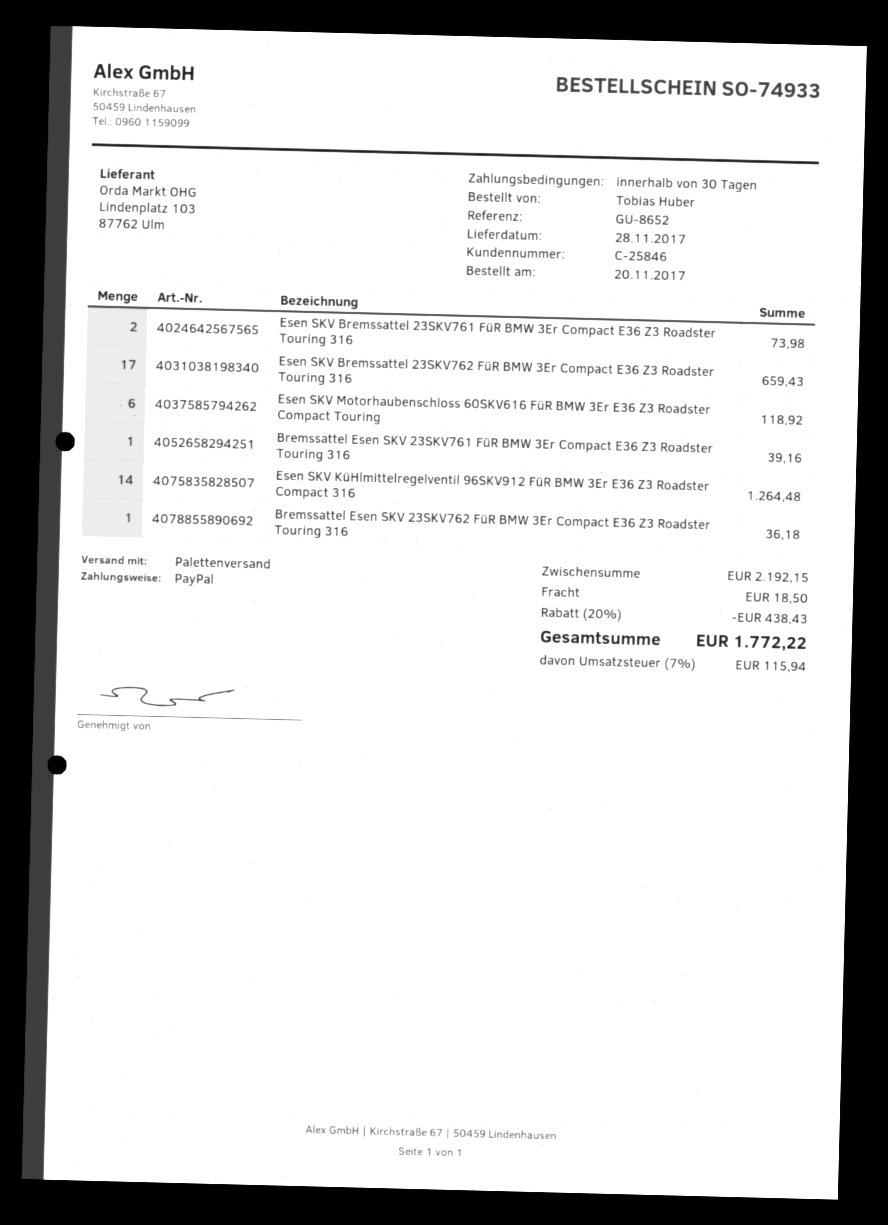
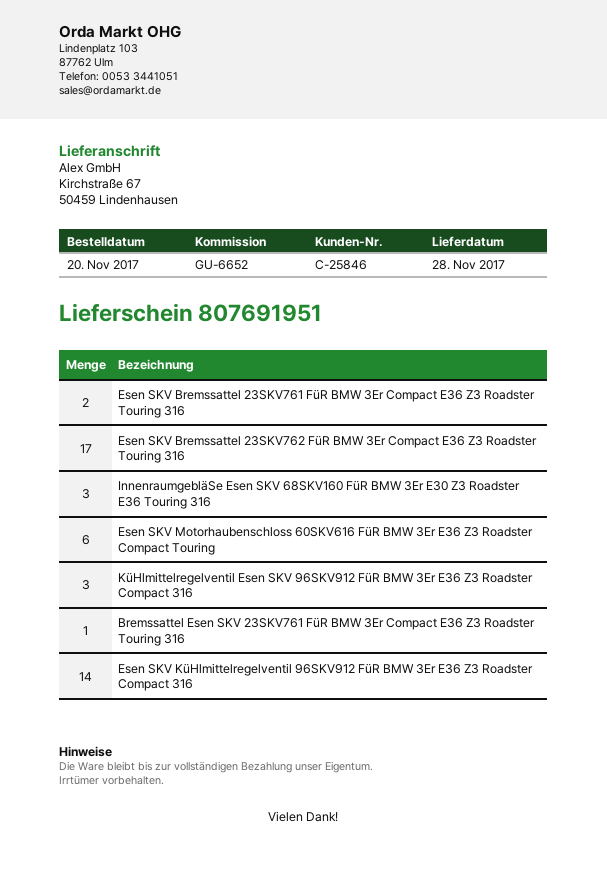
reference: GU-8652 -> GU-6652
Bremssattel Esen SKV 23SKV762 FüR BMW 3Er Compact E36 Z3 Roadster Touring 316: 1 -> none
InnenraumgebläSe Esen SKV 68SKV160 FüR BMW 3Er E30 Z3 Roadster E36 Touring 316: none -> 3
KüHlmittelregelventil Esen SKV 96SKV912 FüR BMW 3Er E36 Z3 Roadster Compact 316: none -> 3

